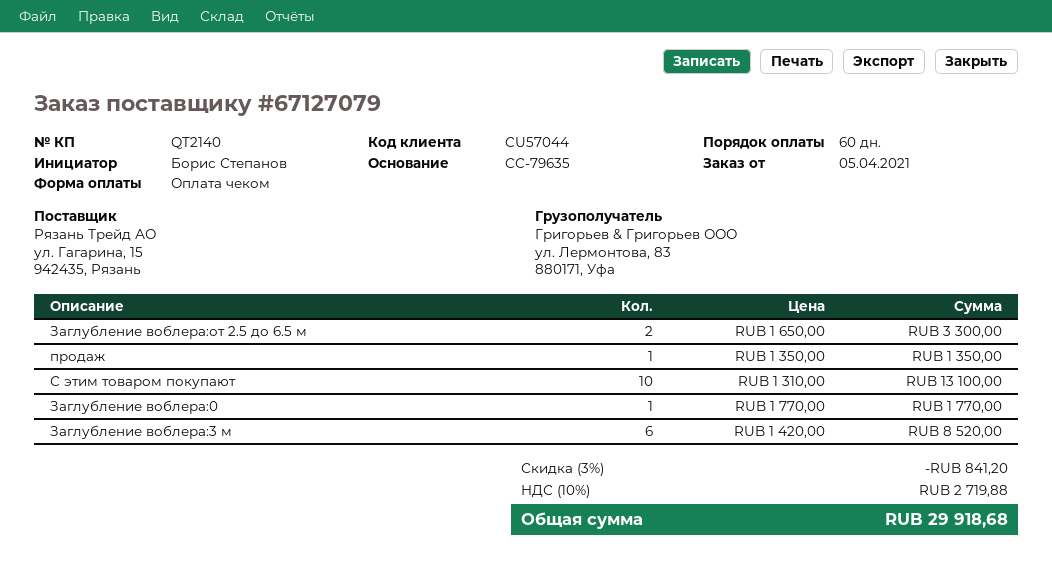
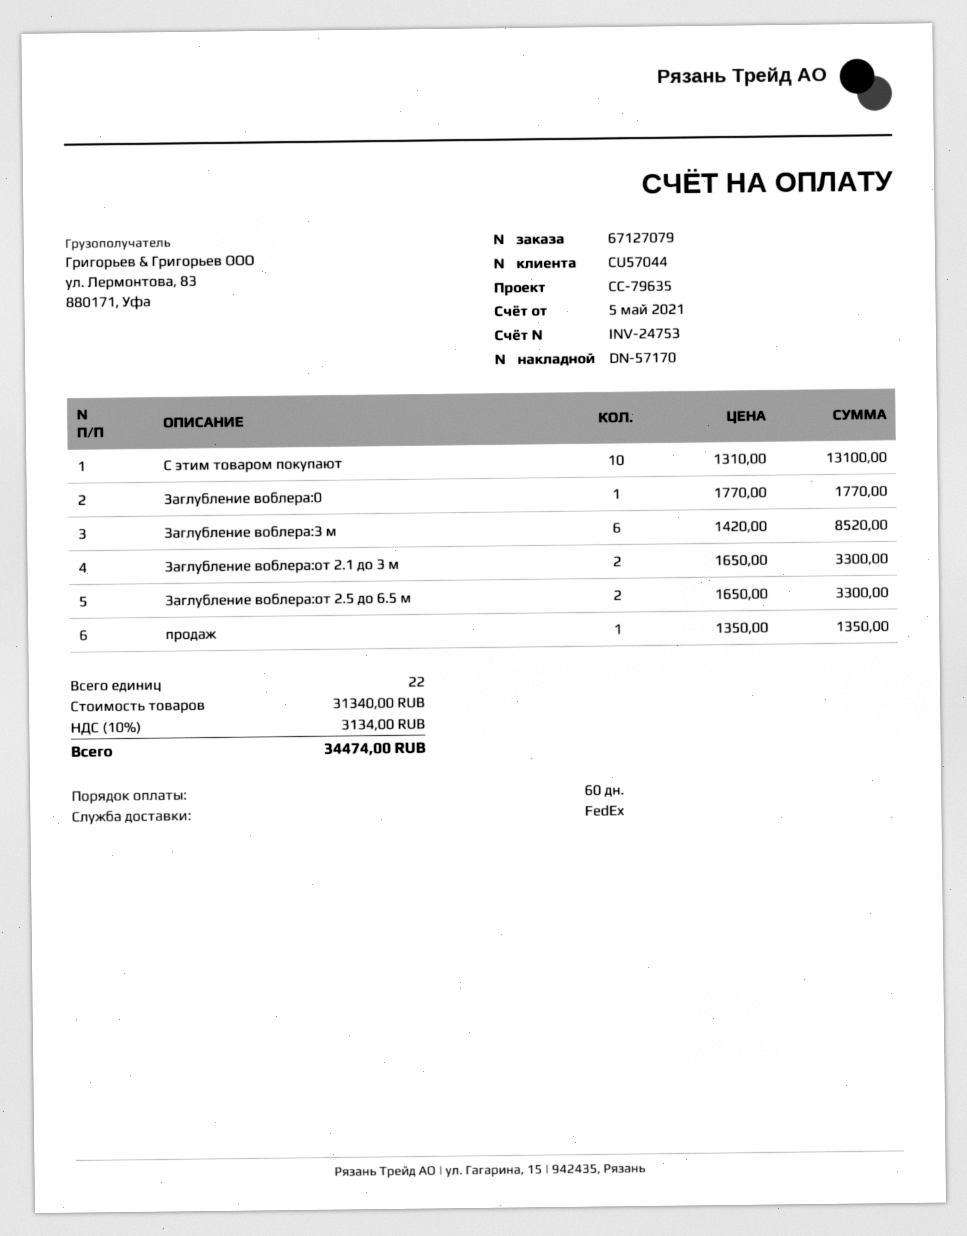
Заглубление воблера:от 2.1 до 3 м: none -> 2 x 1650.00 = 3300.00
discount: 3% = 841.20 -> none
tax: 10% = 2719.88 -> 10% = 3134.00
total: 29918.68 -> 34474.00

